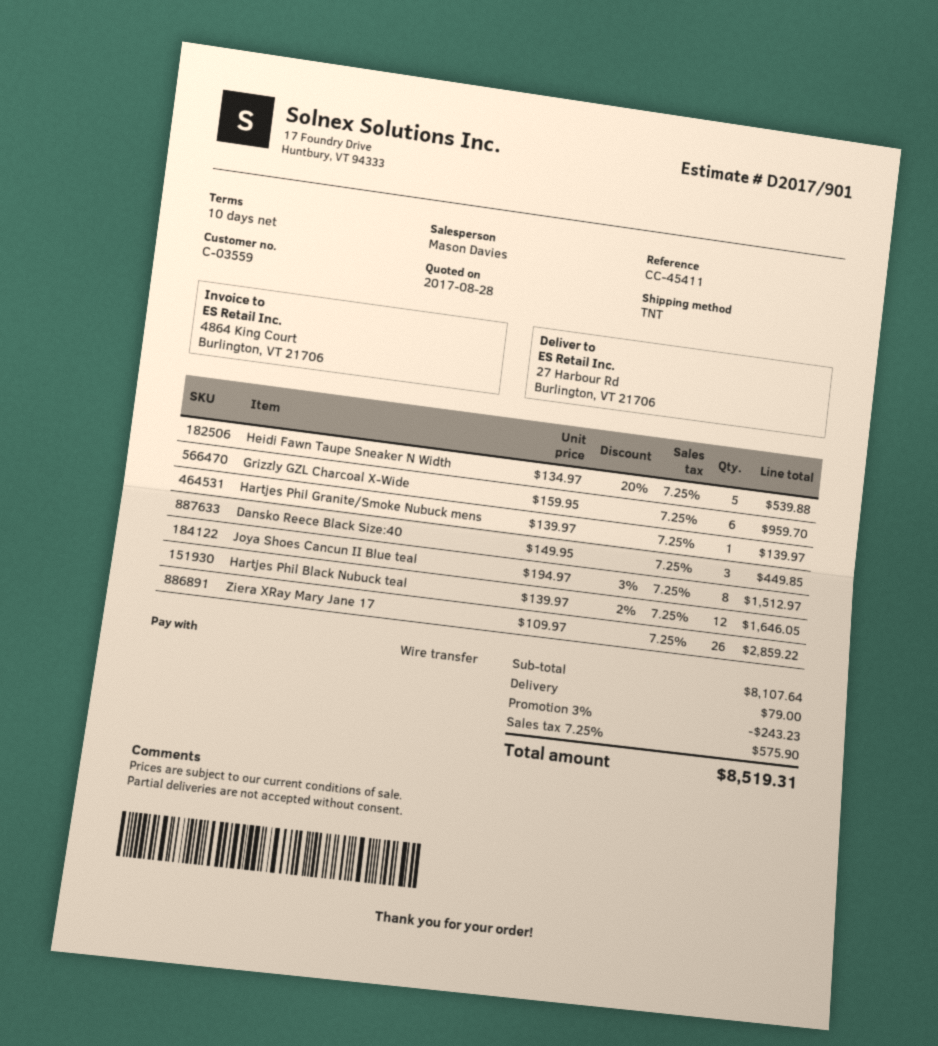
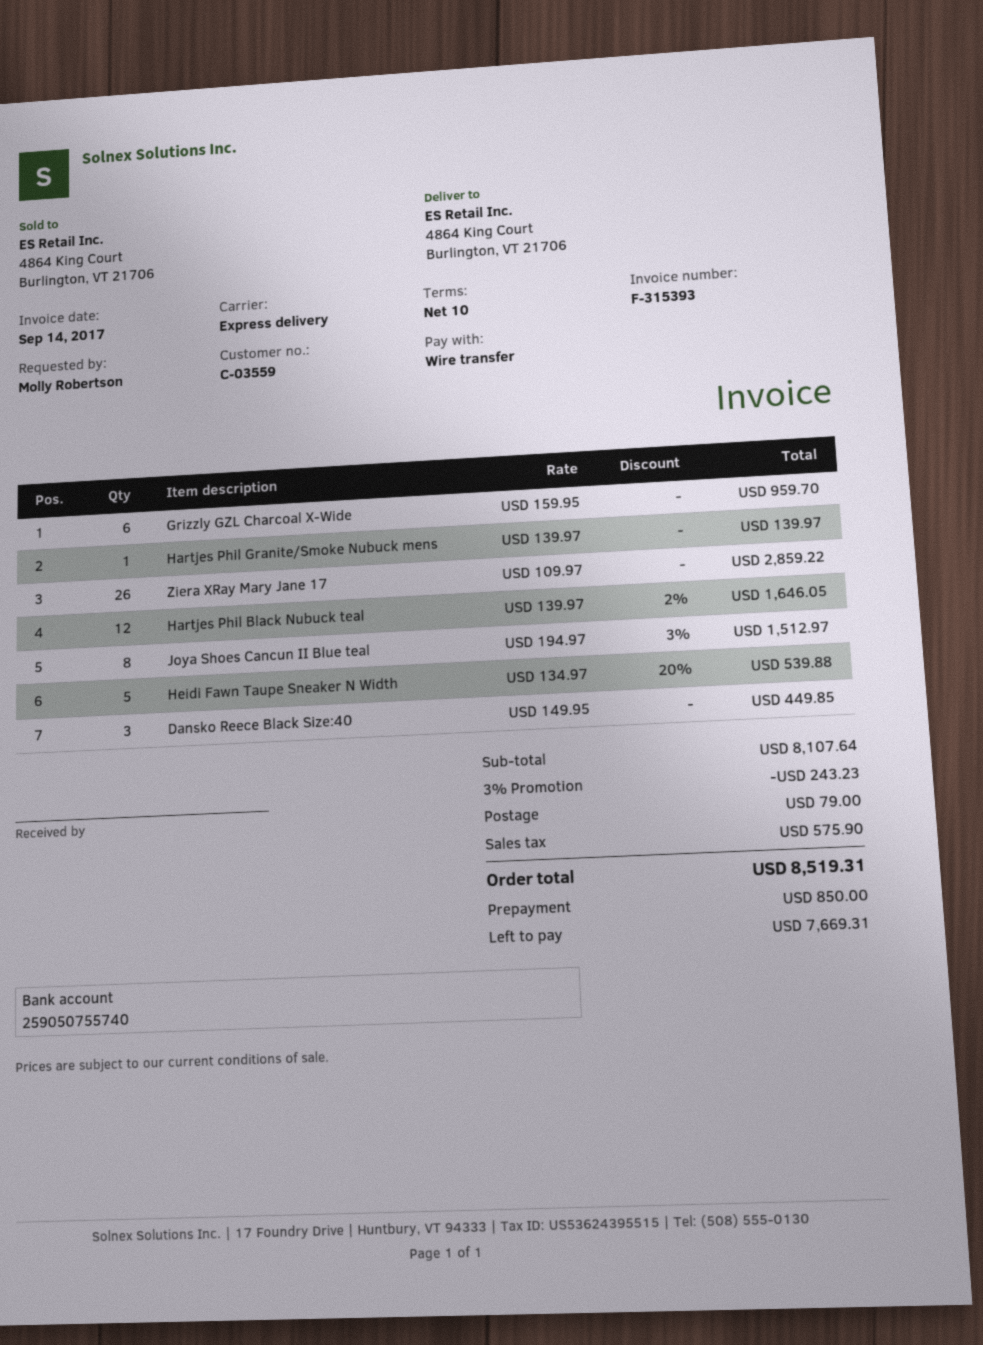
shipping method: TNT -> express
ship to: 27 Harbour Rd, Burlington, VT 21706 -> 4864 King Court, Burlington, VT 21706

